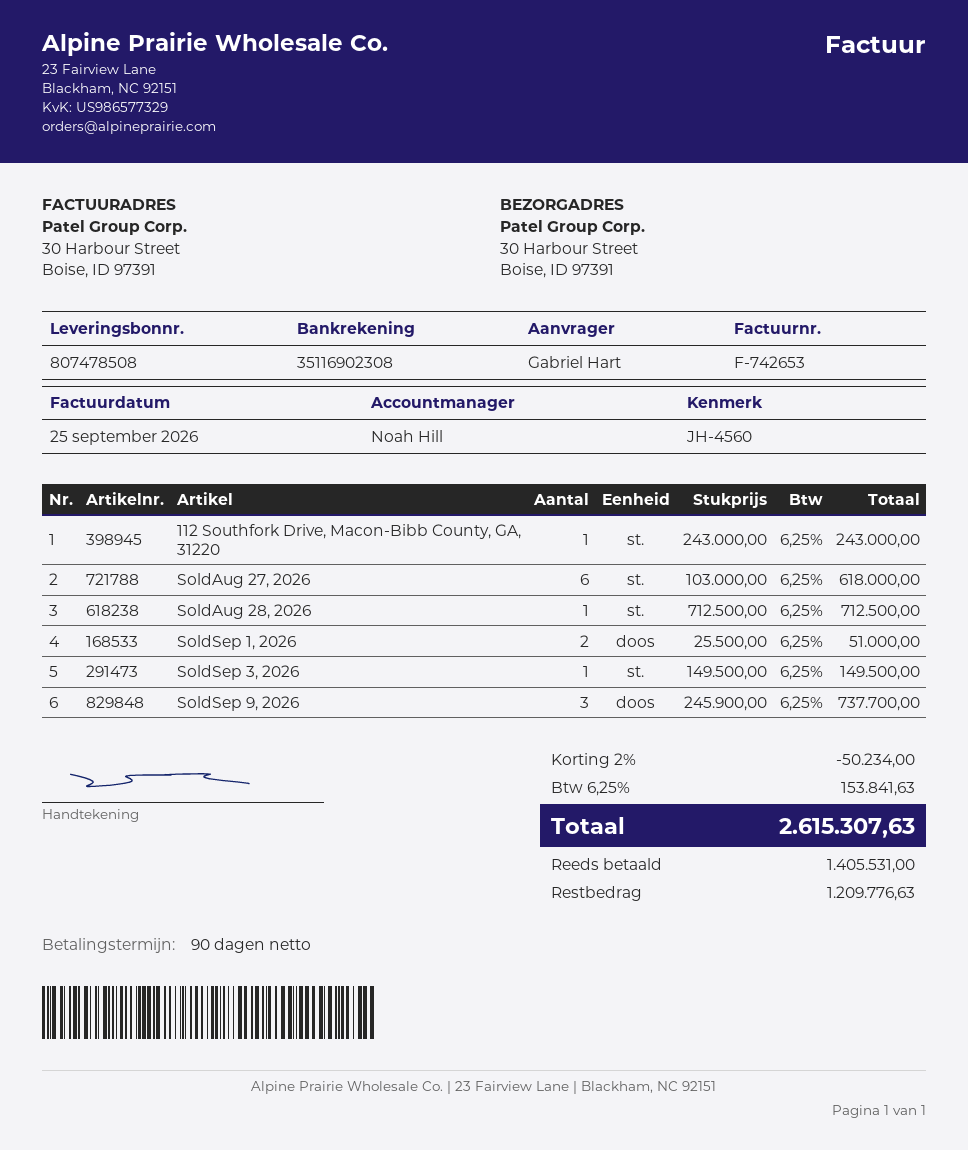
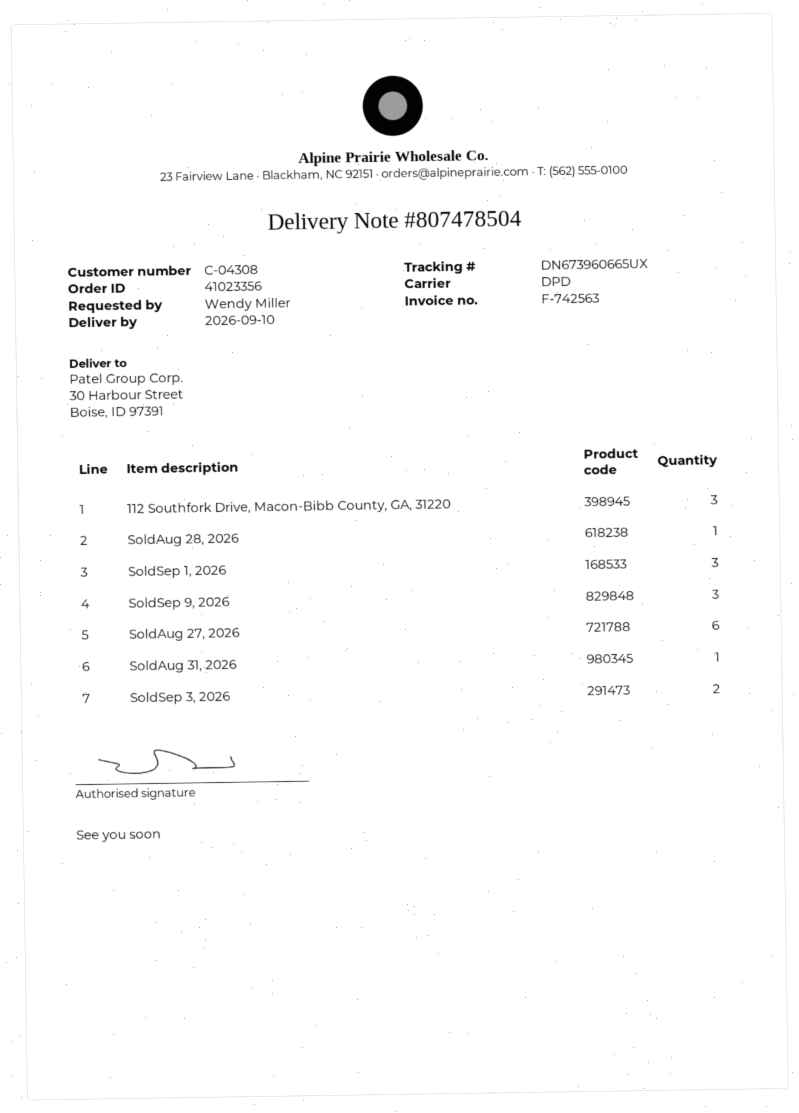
delivery note number: 807478508 -> 807478504
invoice number: F-742653 -> F-742563
ordered by: Gabriel Hart -> Wendy Miller
112 Southfork Drive, Macon-Bibb County, GA, 31220: 1 -> 3
SoldSep 1, 2026: 2 -> 3
SoldSep 3, 2026: 1 -> 2
SoldAug 31, 2026: none -> 1

